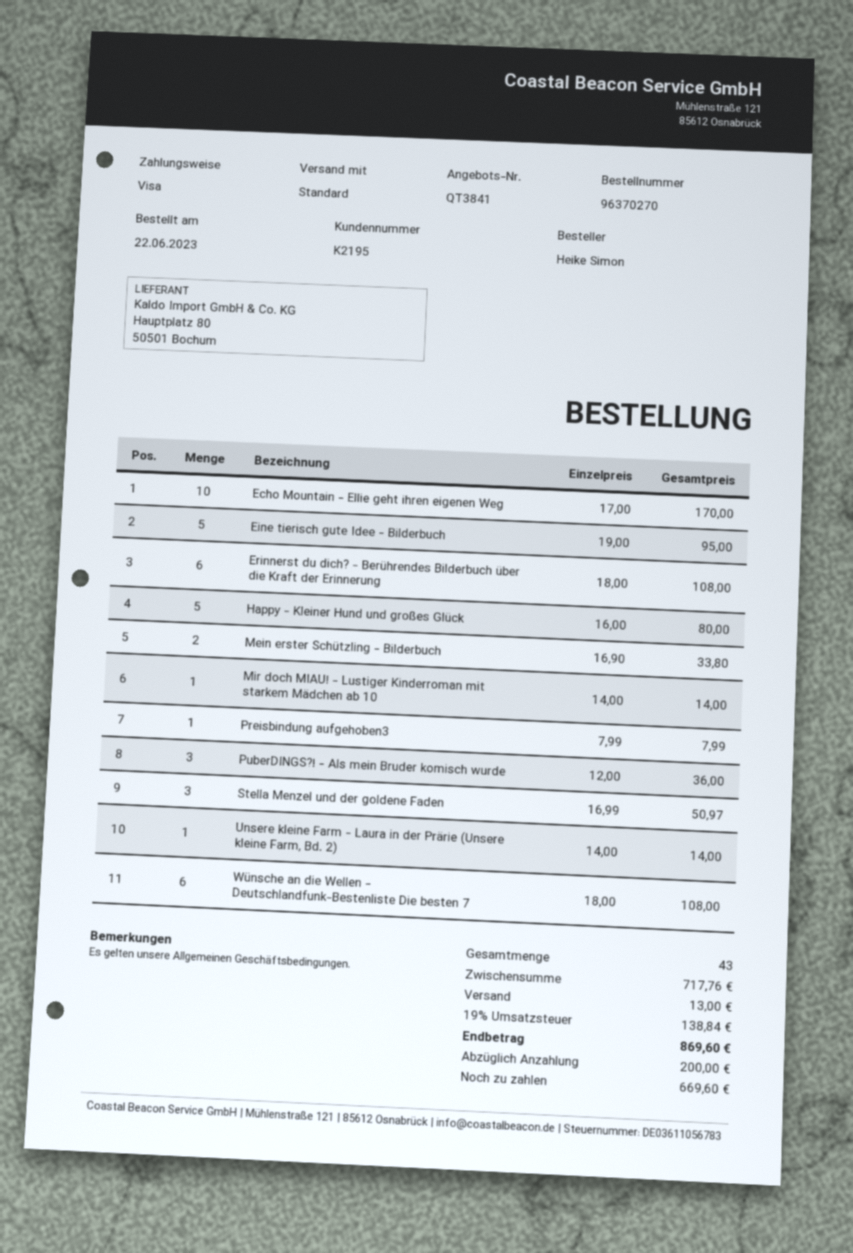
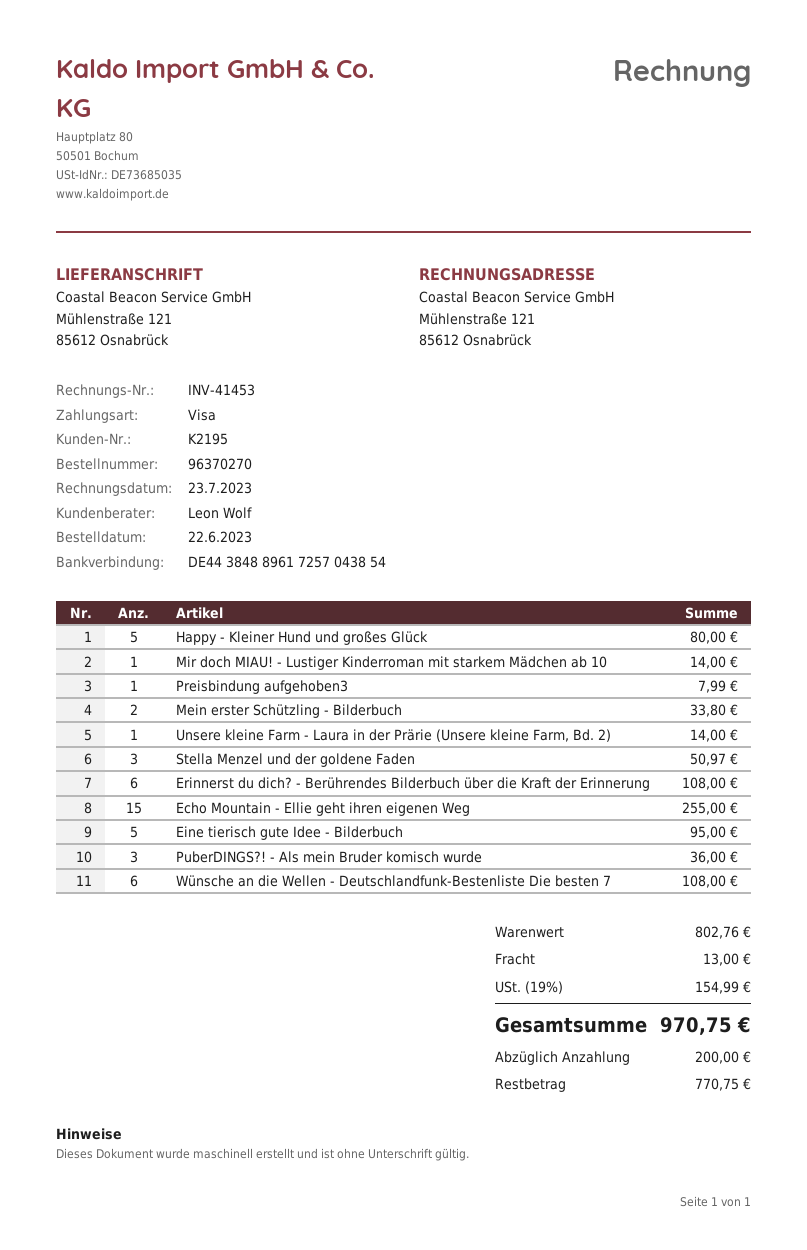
Echo Mountain - Ellie geht ihren eigenen Weg: 10 for 170.00 -> 15 for 255.00
subtotal: 717.76 -> 802.76
tax: 19% = 138.84 -> 19% = 154.99
total: 869.60 -> 970.75
balance: 669.60 -> 770.75

